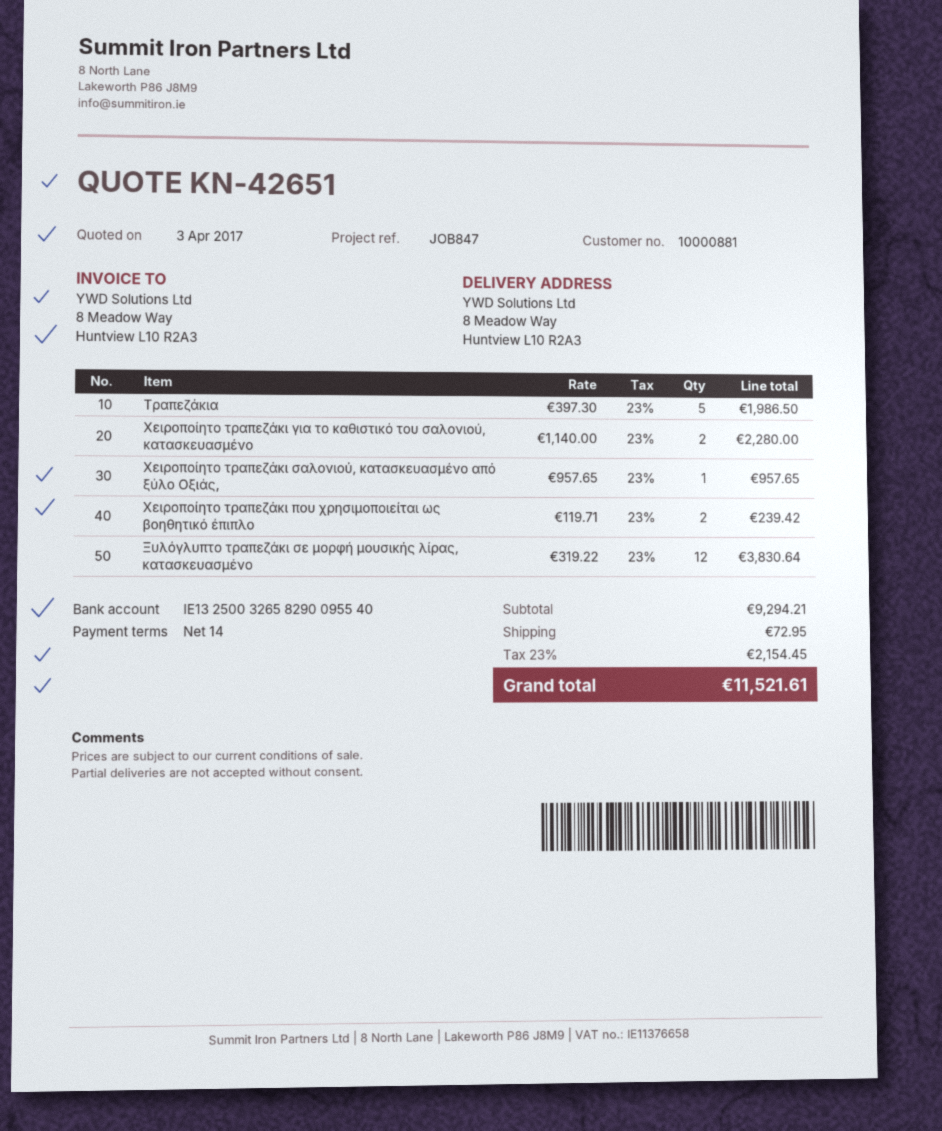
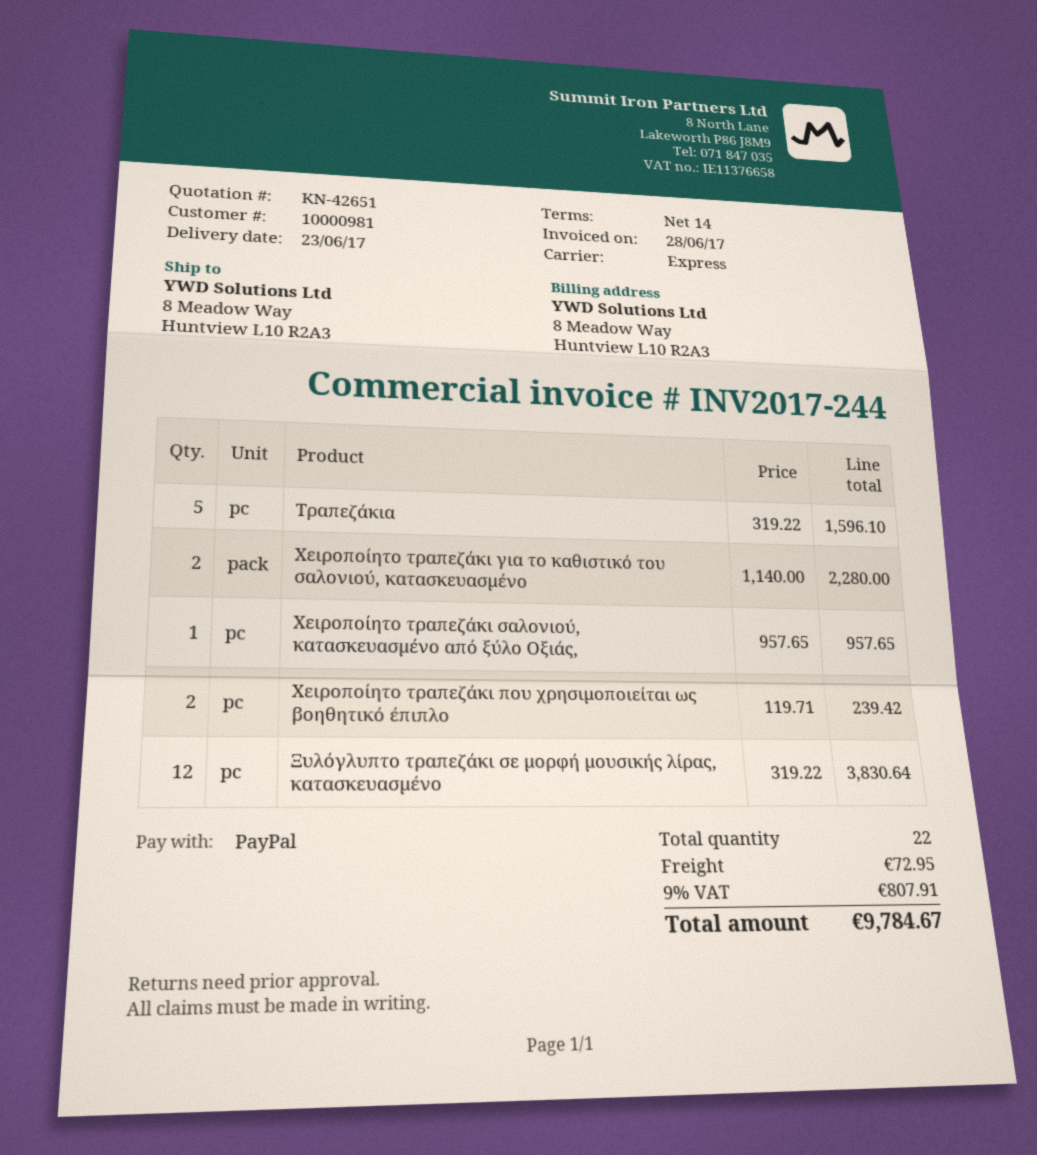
customer number: 10000881 -> 10000981
Τραπεζάκια: 5 x 397.30 = 1986.50 -> 5 x 319.22 = 1596.10
tax: 23% = 2154.45 -> 9% = 807.91
total: 11521.61 -> 9784.67

